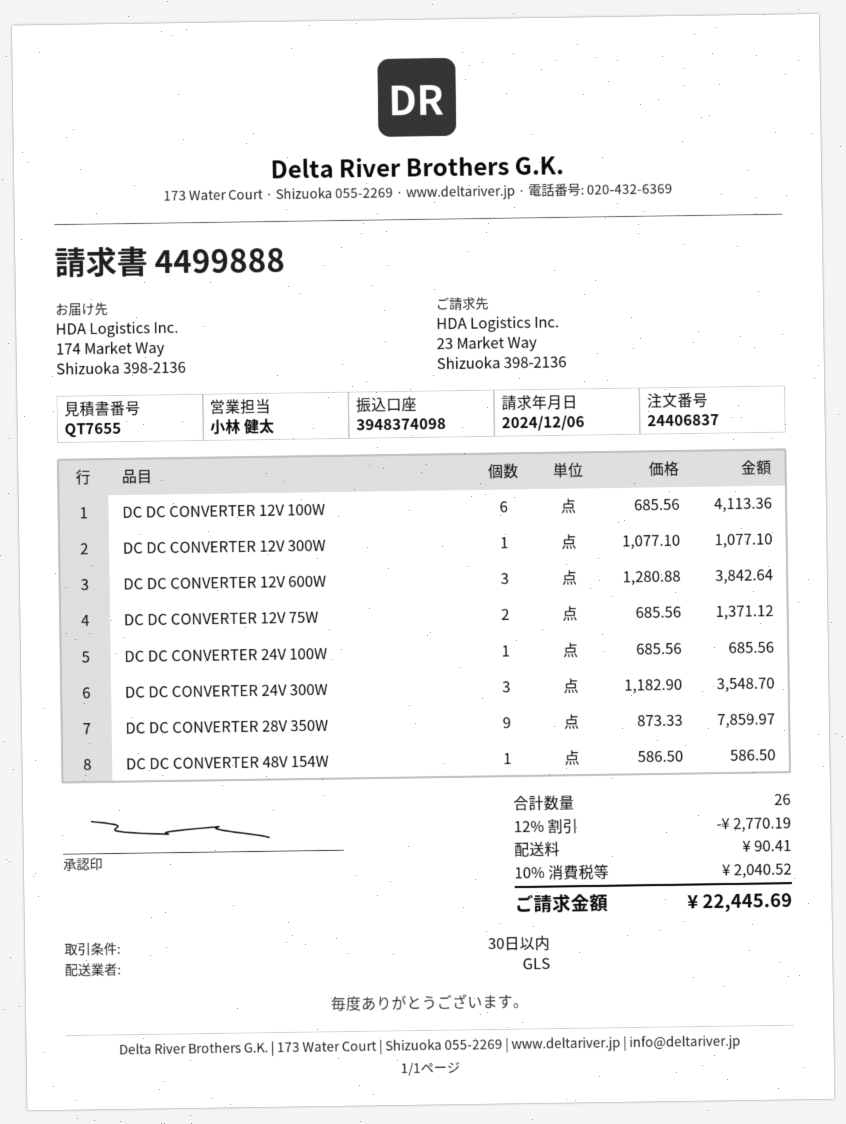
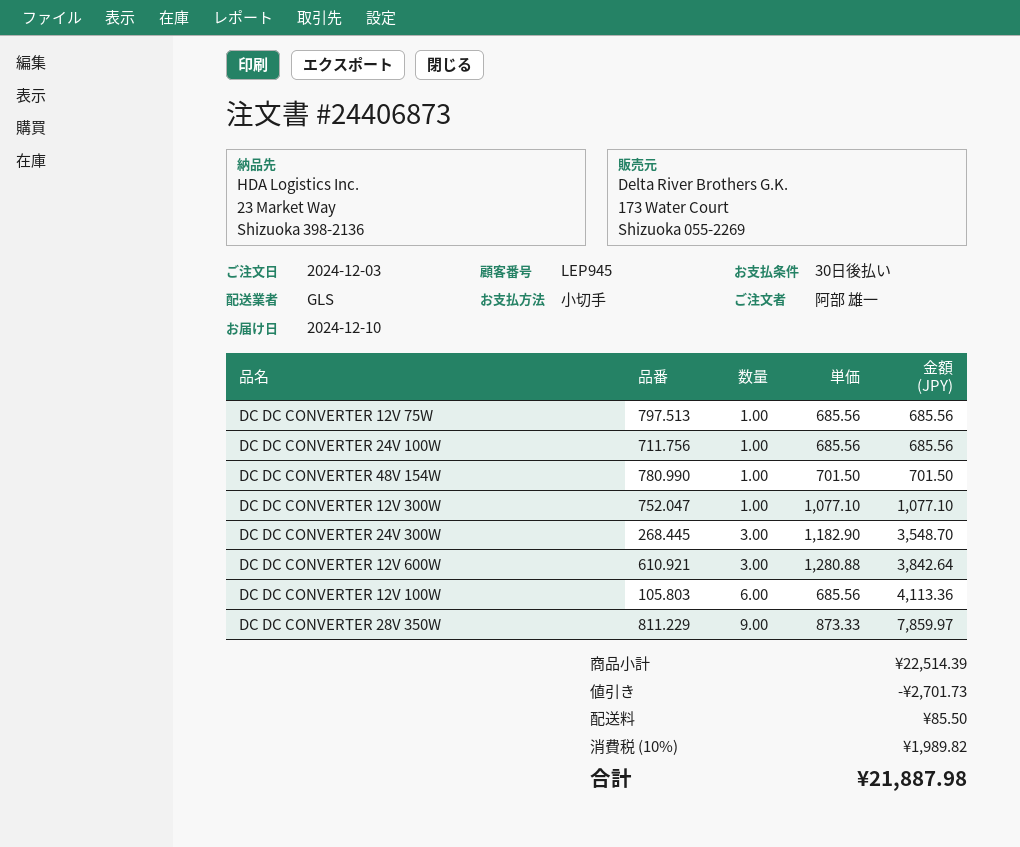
order number: 24406837 -> 24406873
ship to: 174 Market Way, Shizuoka 398-2136 -> 23 Market Way, Shizuoka 398-2136
DC DC CONVERTER 12V 75W: 2 x 685.56 = 1371.12 -> 1 x 685.56 = 685.56
DC DC CONVERTER 48V 154W: 1 x 586.50 = 586.50 -> 1 x 701.50 = 701.50
discount: 2770.19 -> 2701.73
shipping: 90.41 -> 85.50
tax: 10% = 2040.52 -> 10% = 1989.82
total: 22445.69 -> 21887.98

